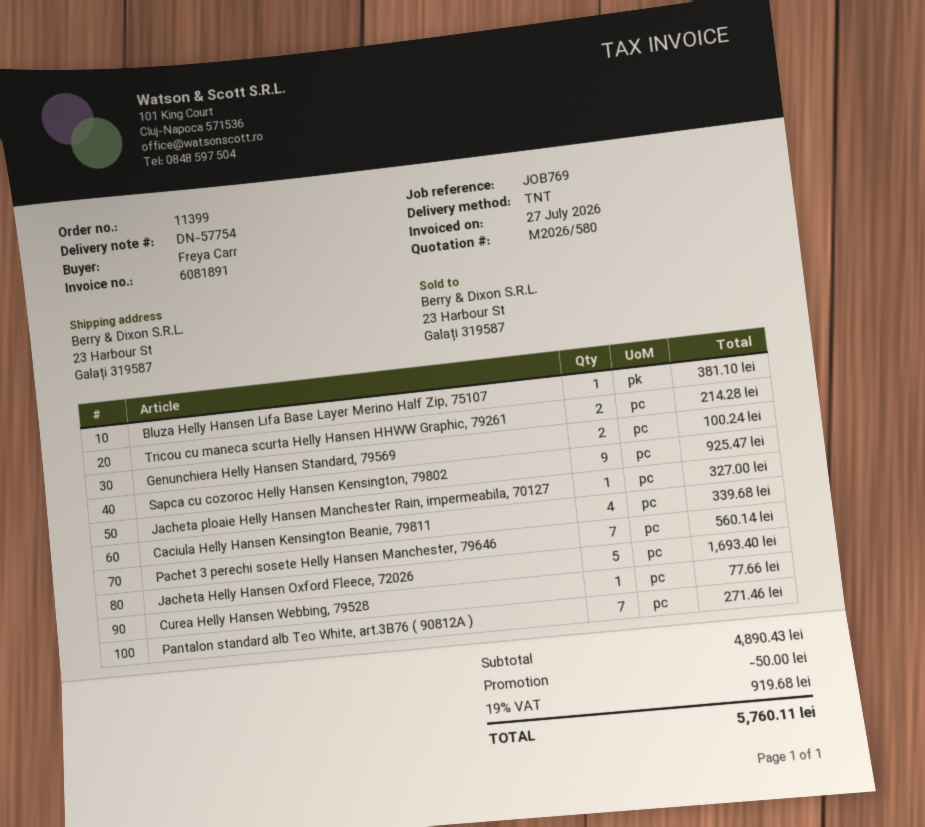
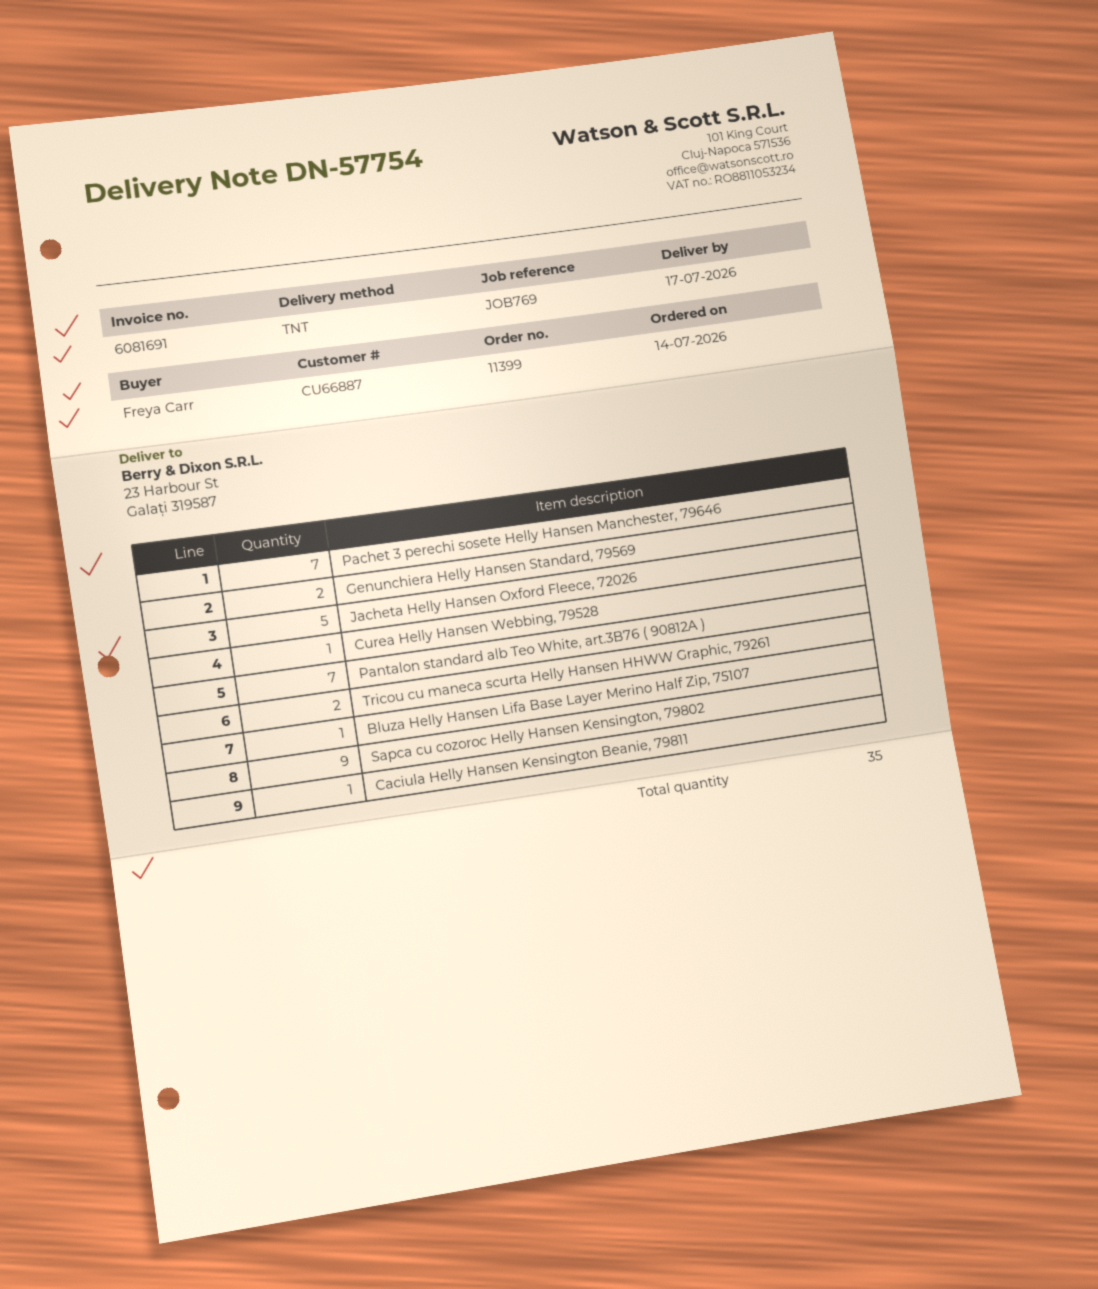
invoice number: 6081891 -> 6081691
Jacheta ploaie Helly Hansen Manchester Rain, impermeabila, 70127: 1 -> none
Caciula Helly Hansen Kensington Beanie, 79811: 4 -> 1

